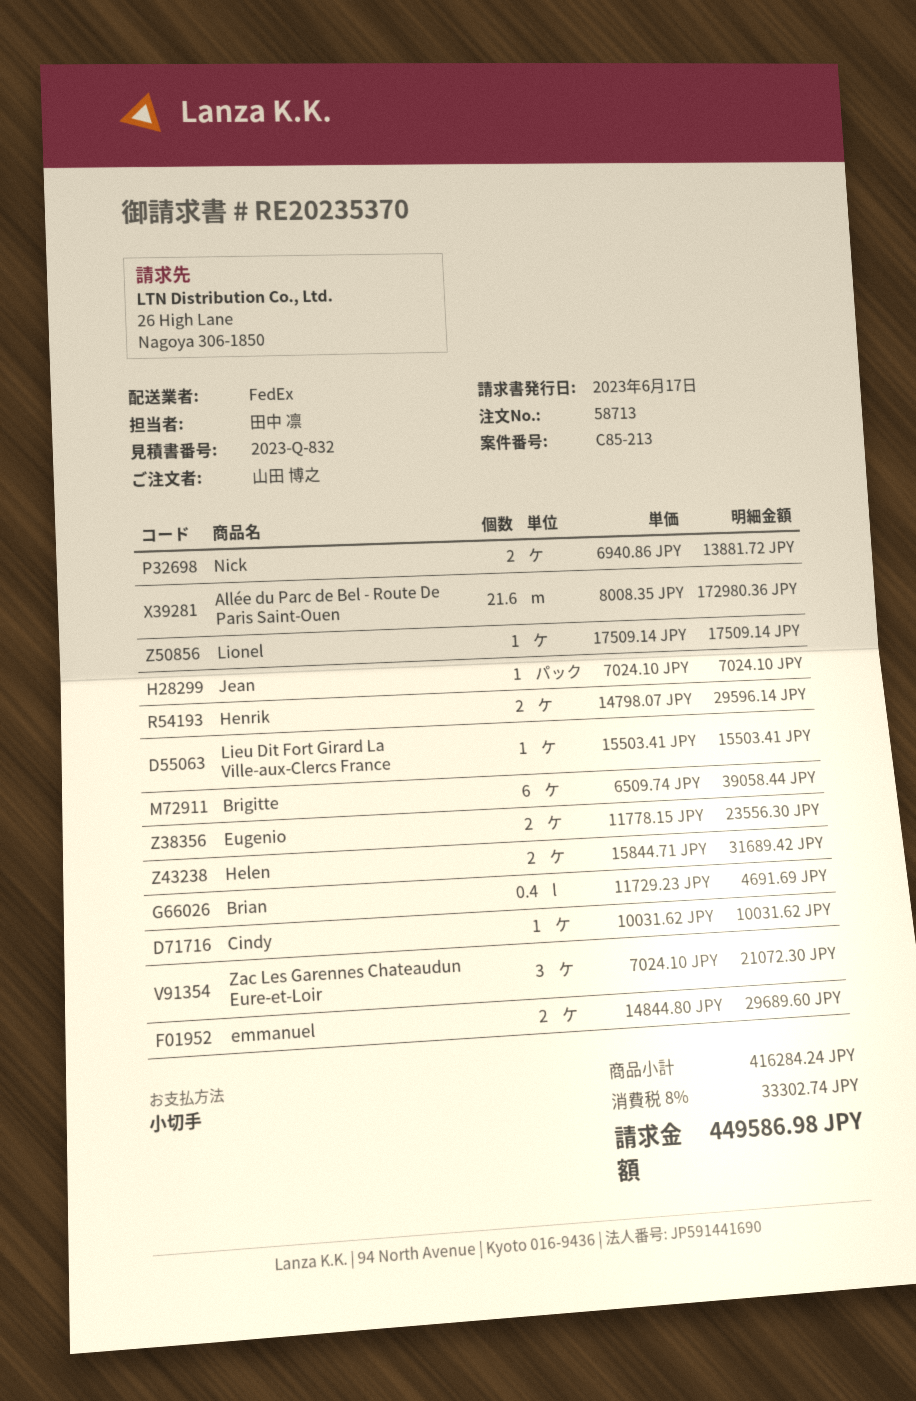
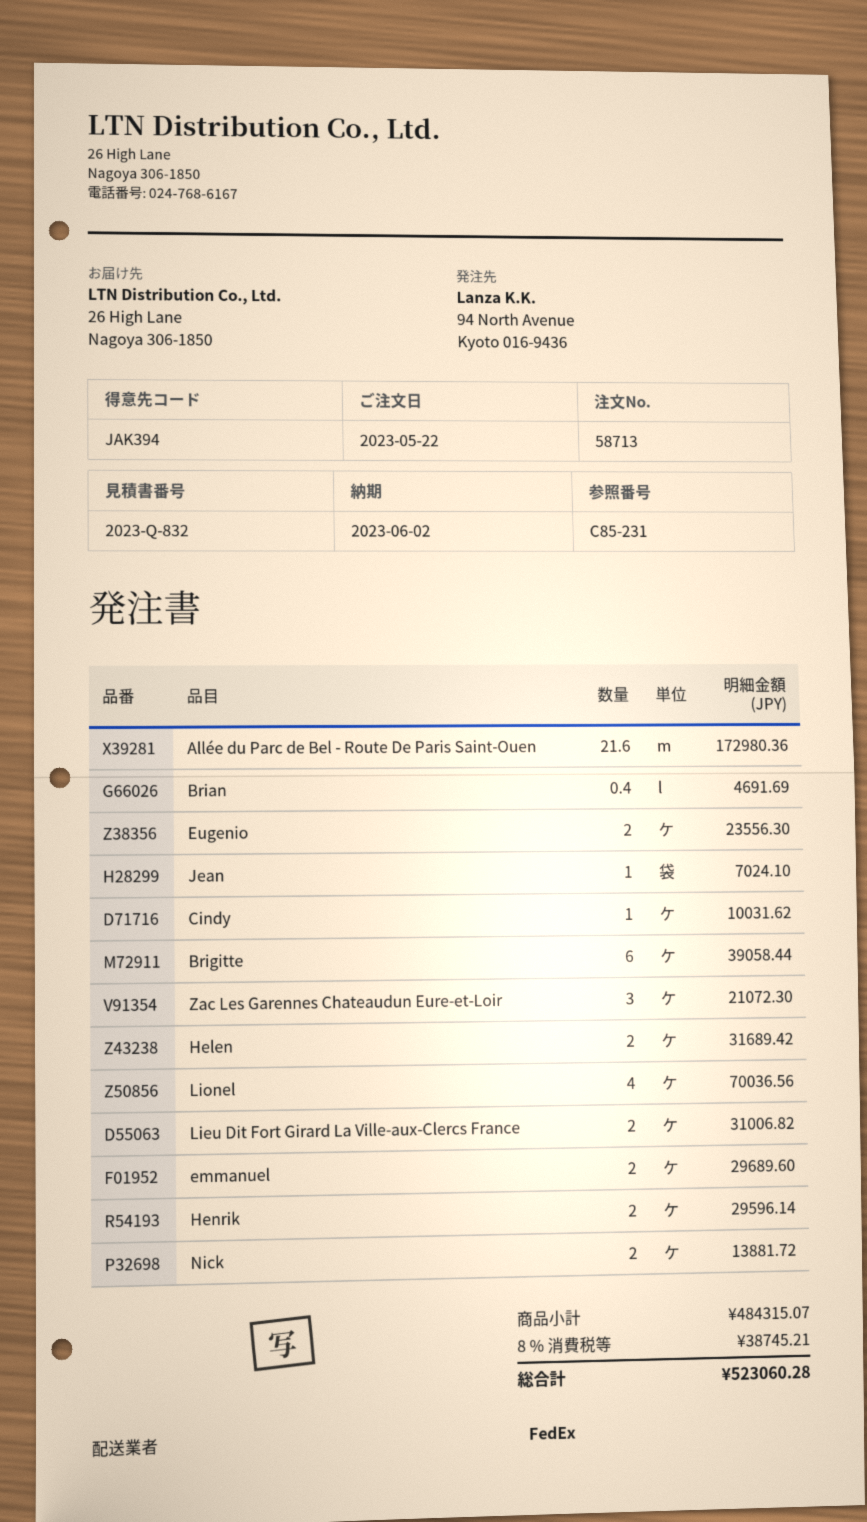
reference: C85-213 -> C85-231
Lionel: 1 for 17509.14 -> 4 for 70036.56
Lieu Dit Fort Girard La Ville-aux-Clercs France: 1 for 15503.41 -> 2 for 31006.82
subtotal: 416284.24 -> 484315.07
tax: 8% = 33302.74 -> 8% = 38745.21
total: 449586.98 -> 523060.28

